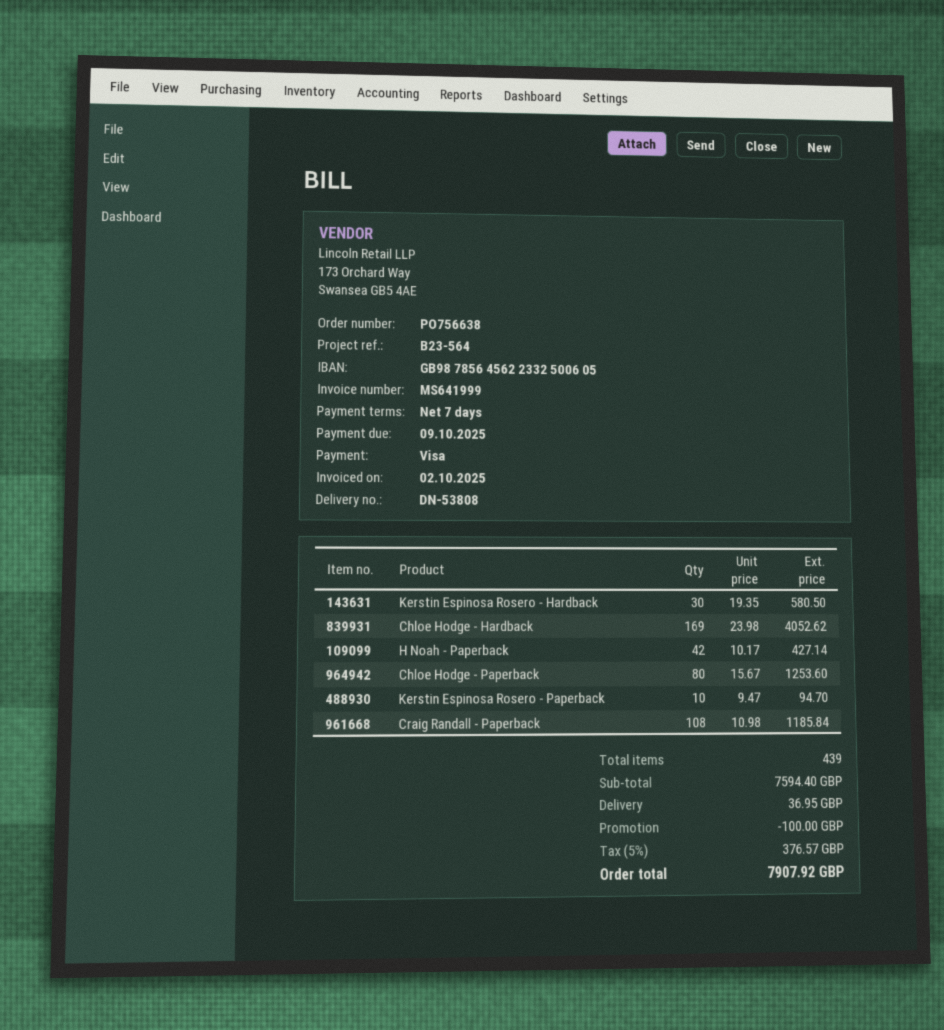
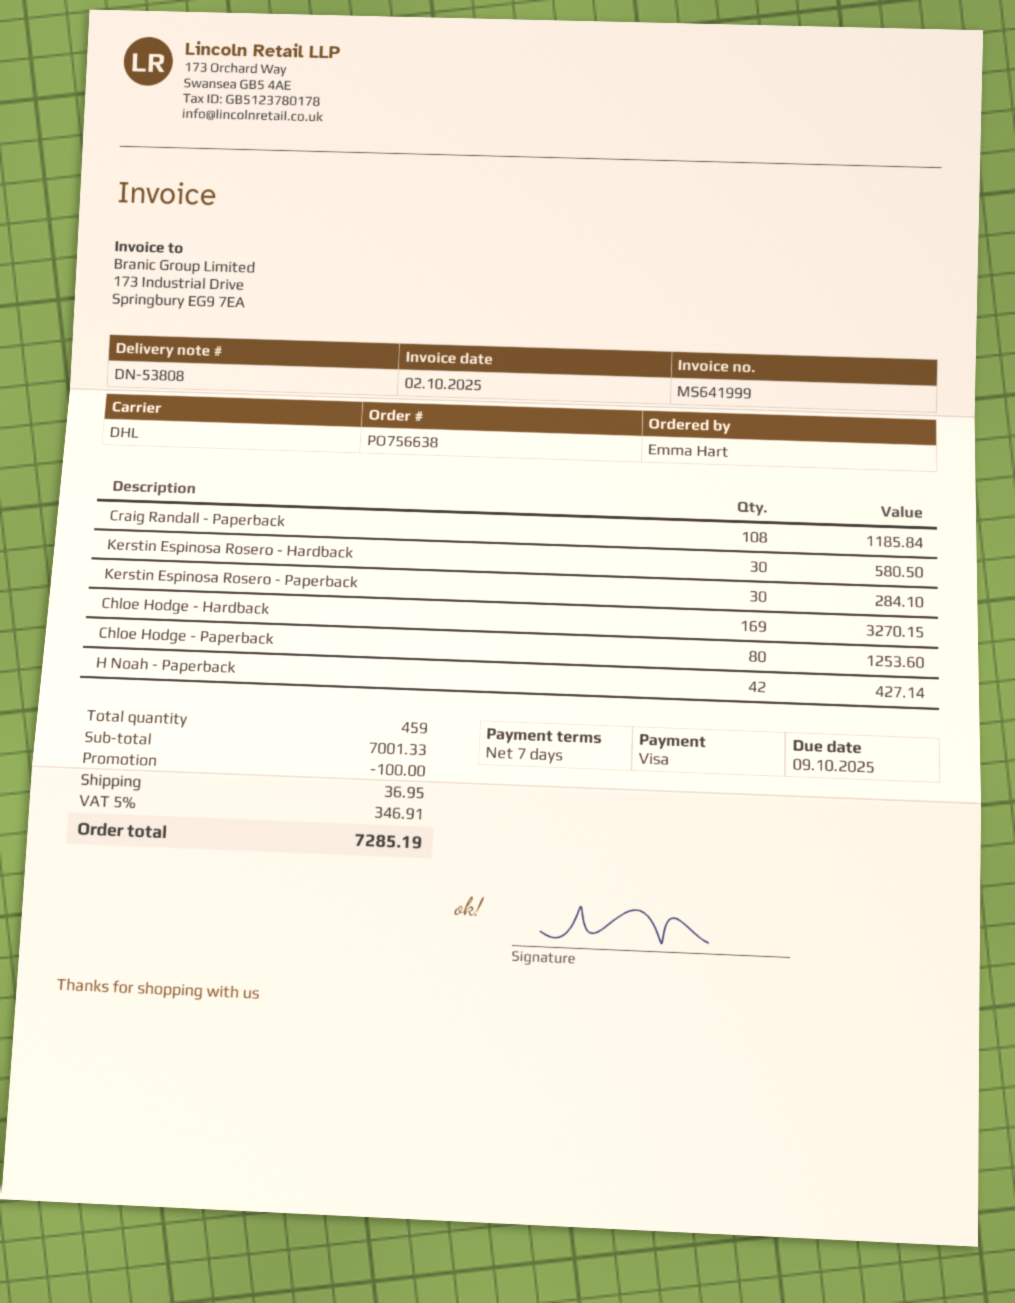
Chloe Hodge - Hardback: 169 for 4052.62 -> 169 for 3270.15
Kerstin Espinosa Rosero - Paperback: 10 for 94.70 -> 30 for 284.10
total quantity: 439 -> 459
subtotal: 7594.40 -> 7001.33
tax: 5% = 376.57 -> 5% = 346.91
total: 7907.92 -> 7285.19

